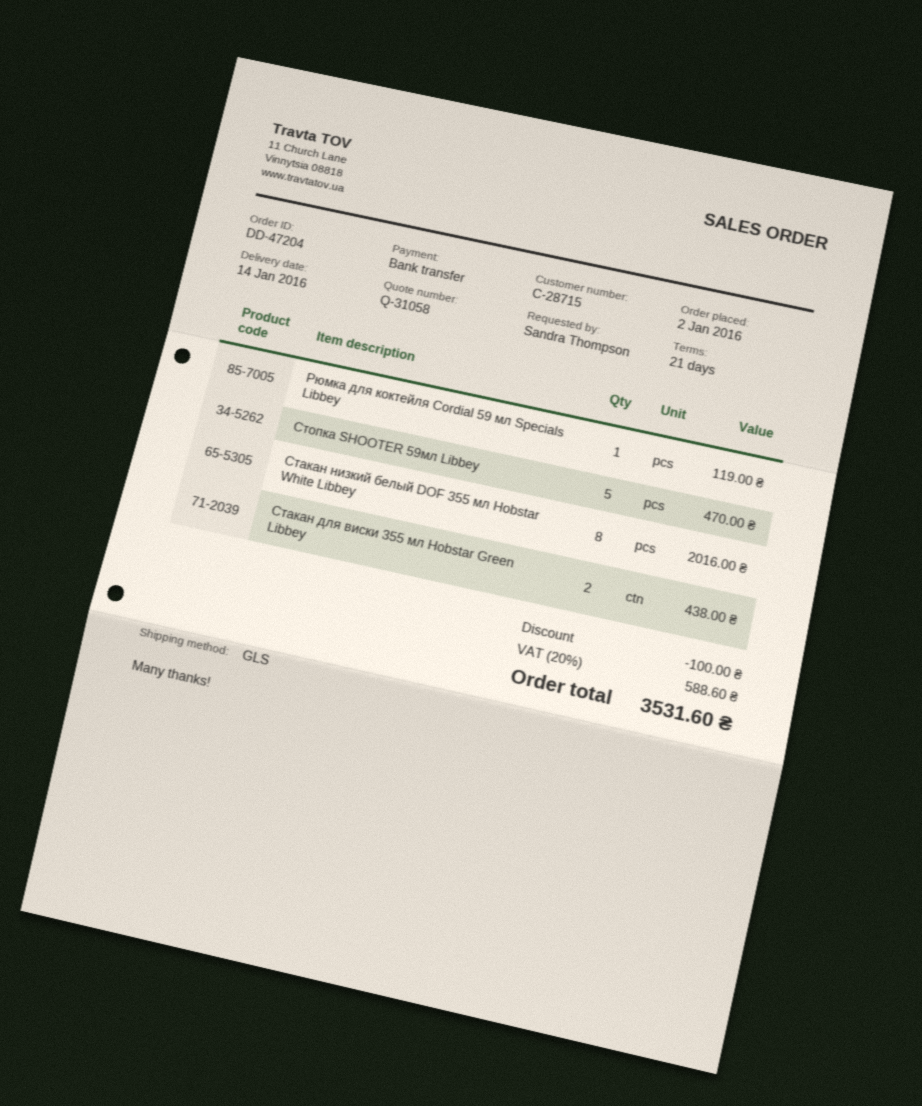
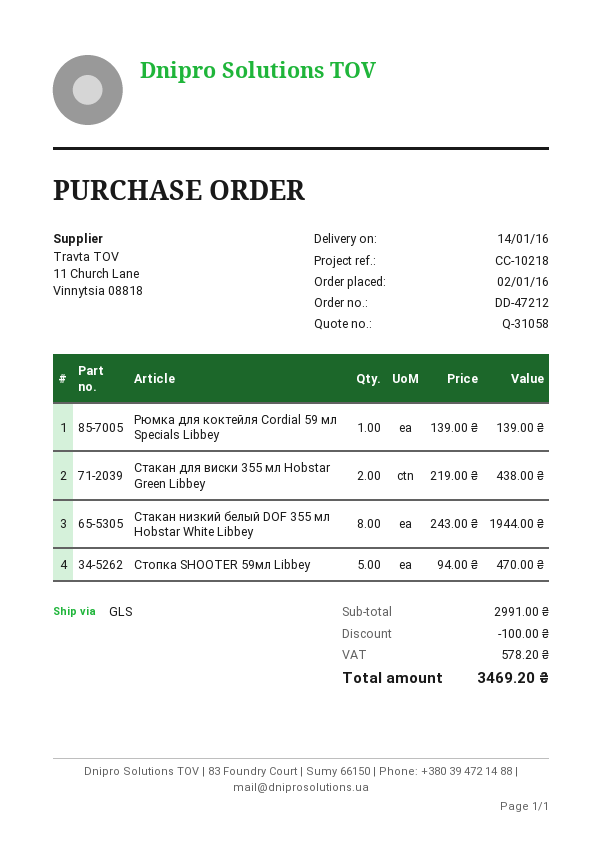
order number: DD-47204 -> DD-47212
Рюмка для коктейля Cordial 59 мл Specials Libbey: 1 for 119.00 -> 1 for 139.00
Стакан низкий белый DOF 355 мл Hobstar White Libbey: 8 for 2016.00 -> 8 for 1944.00
tax: 588.60 -> 578.20
total: 3531.60 -> 3469.20

